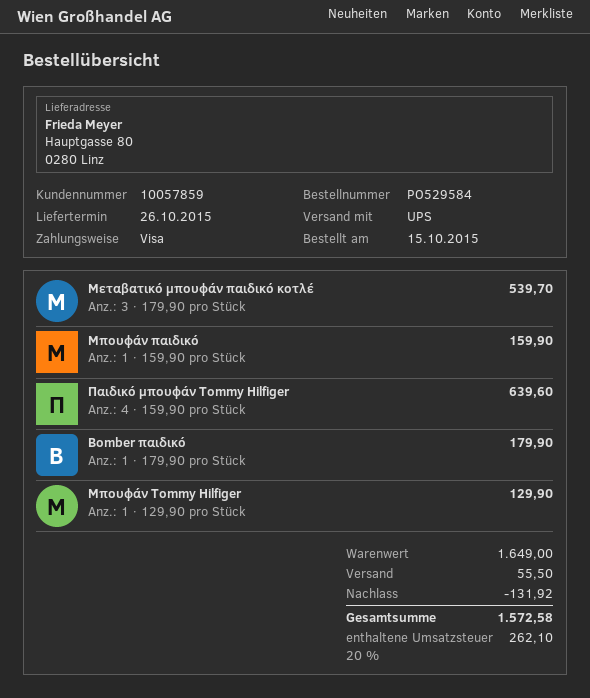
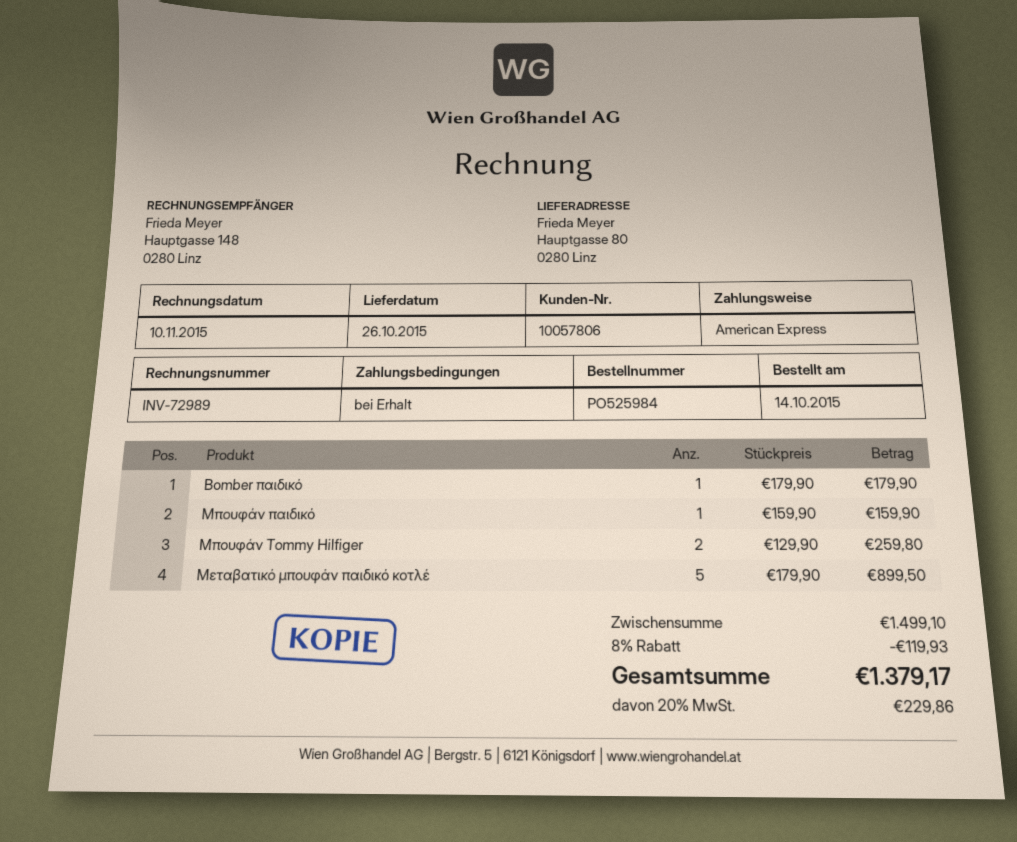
order number: PO529584 -> PO525984
order date: 2015-10-15 -> 2015-10-14
customer number: 10057859 -> 10057806
payment method: Visa -> American Express
Μεταβατικό μπουφάν παιδικό κοτλέ: 3 x 179.90 = 539.70 -> 5 x 179.90 = 899.50
Παιδικό μπουφάν Tommy Hilfiger: 4 x 159.90 = 639.60 -> none
Μπουφάν Tommy Hilfiger: 1 x 129.90 = 129.90 -> 2 x 129.90 = 259.80
subtotal: 1649.00 -> 1499.10
discount: 131.92 -> 119.93
shipping: 55.50 -> none
tax: 20% = 262.10 -> 20% = 229.86
total: 1572.58 -> 1379.17

